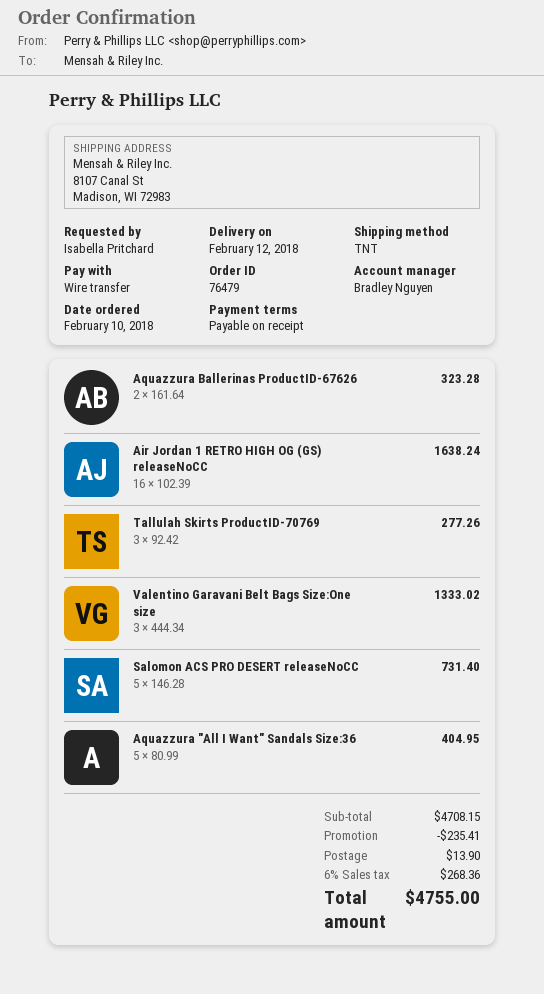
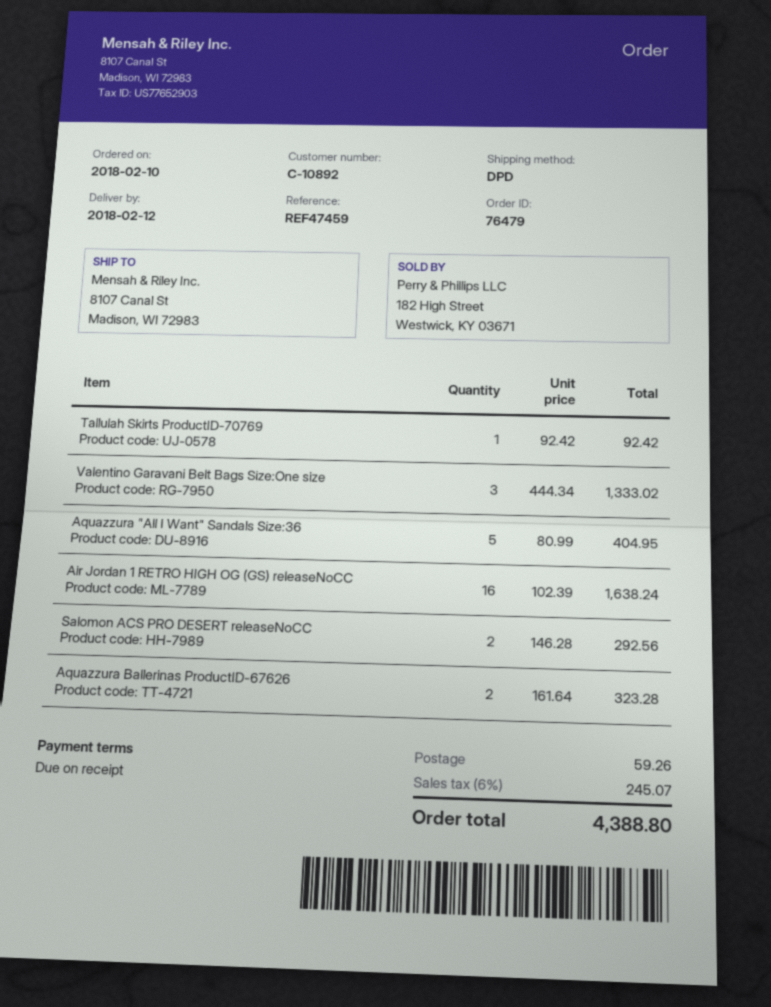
shipping method: TNT -> DPD
Tallulah Skirts ProductID-70769: 3 x 92.42 = 277.26 -> 1 x 92.42 = 92.42
Salomon ACS PRO DESERT releaseNoCC: 5 x 146.28 = 731.40 -> 2 x 146.28 = 292.56
discount: 235.41 -> none
shipping: 13.90 -> 59.26
tax: 6% = 268.36 -> 6% = 245.07
total: 4755.00 -> 4388.80

